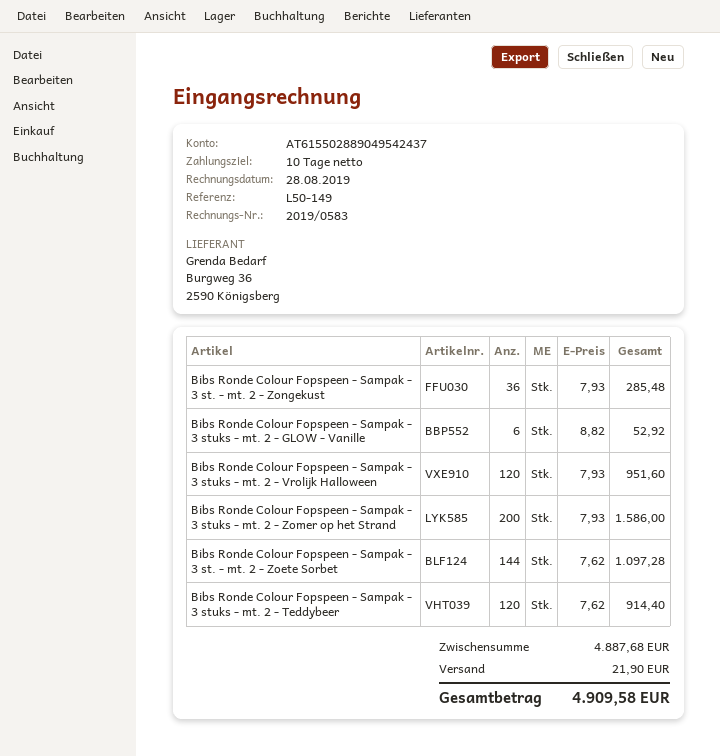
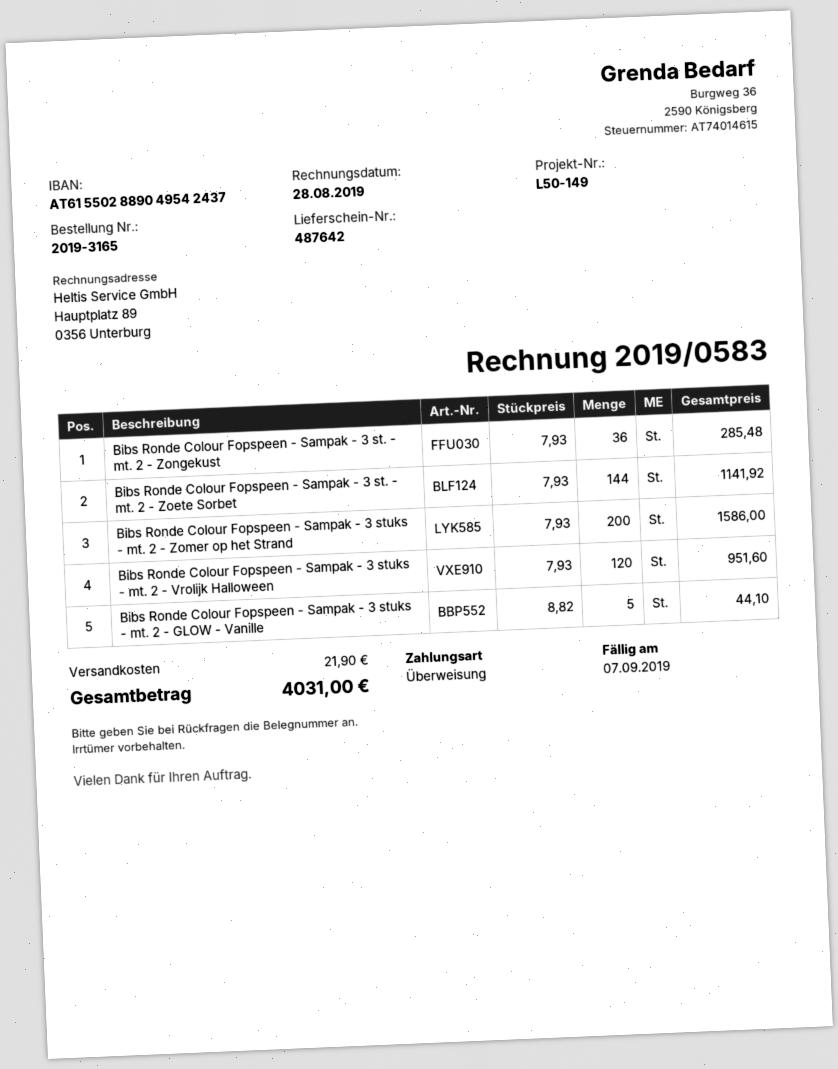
Bibs Ronde Colour Fopspeen - Sampak - 3 stuks - mt. 2 - GLOW - Vanille: 6 x 8.82 = 52.92 -> 5 x 8.82 = 44.10
Bibs Ronde Colour Fopspeen - Sampak - 3 st. - mt. 2 - Zoete Sorbet: 144 x 7.62 = 1097.28 -> 144 x 7.93 = 1141.92
Bibs Ronde Colour Fopspeen - Sampak - 3 stuks - mt. 2 - Teddybeer: 120 x 7.62 = 914.40 -> none
total: 4909.58 -> 4031.00

